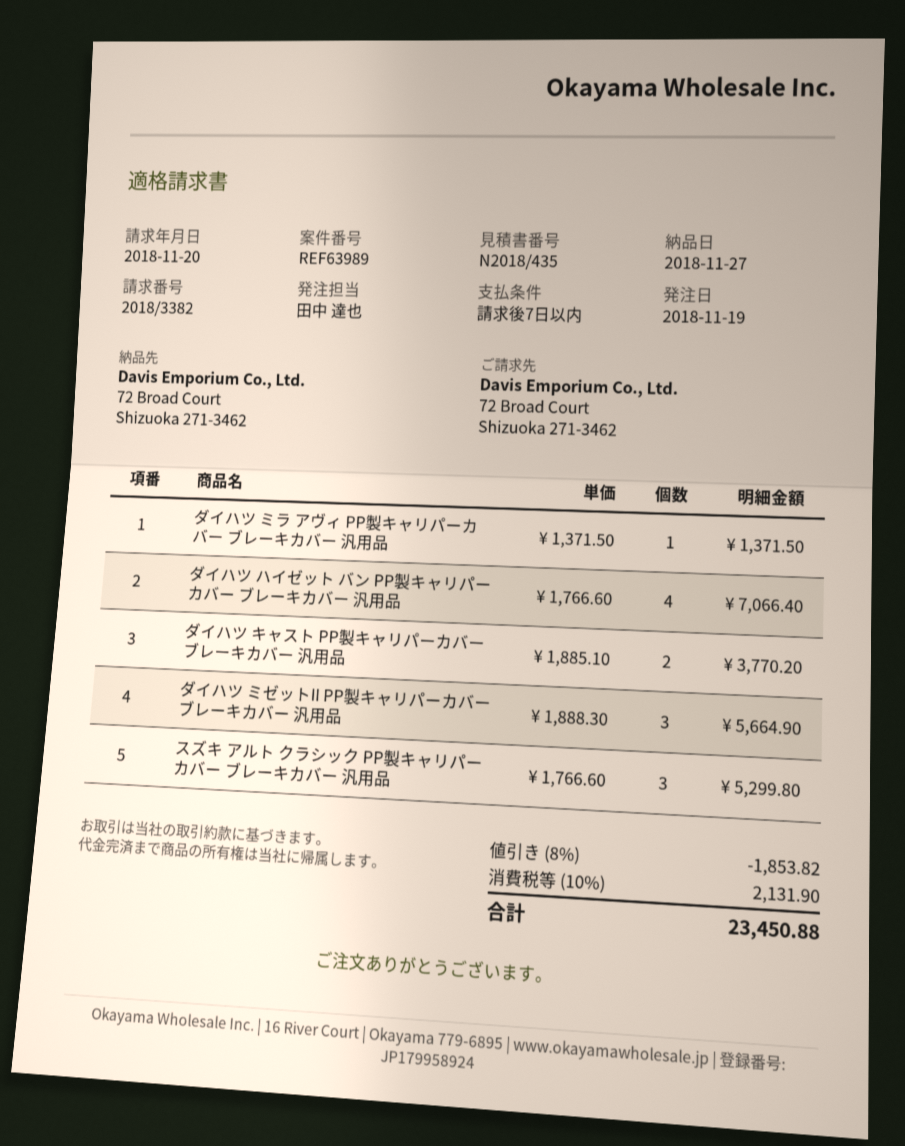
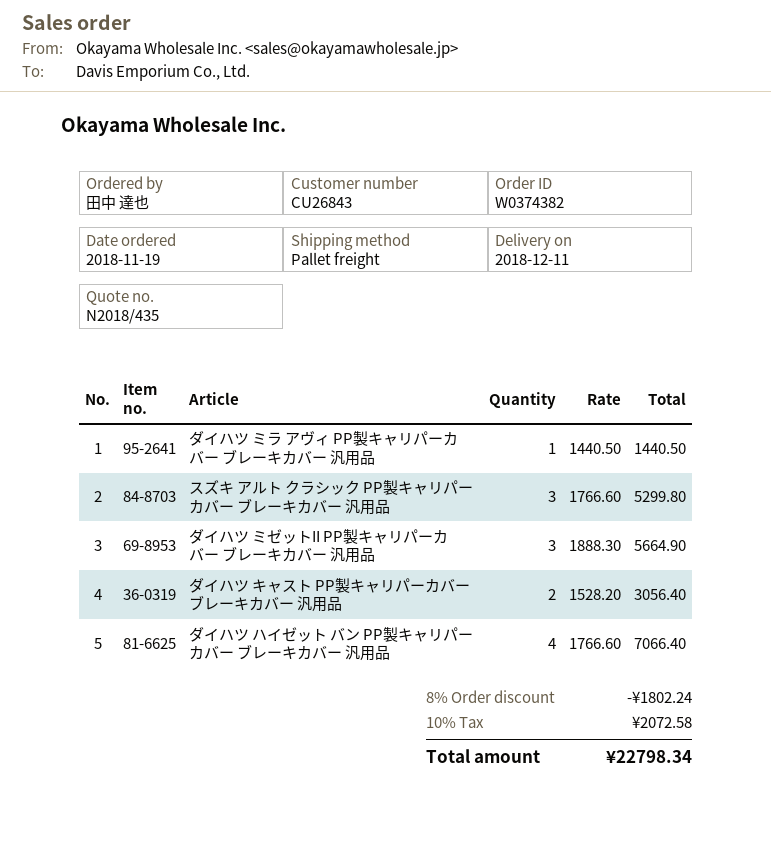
delivery date: 2018-11-27 -> 2018-12-11
ダイハツ ミラ アヴィ PP製キャリパーカバー ブレーキカバー 汎用品: 1 x 1371.50 = 1371.50 -> 1 x 1440.50 = 1440.50
ダイハツ キャスト PP製キャリパーカバー ブレーキカバー 汎用品: 2 x 1885.10 = 3770.20 -> 2 x 1528.20 = 3056.40
discount: 8% = 1853.82 -> 8% = 1802.24
tax: 10% = 2131.90 -> 10% = 2072.58
total: 23450.88 -> 22798.34

